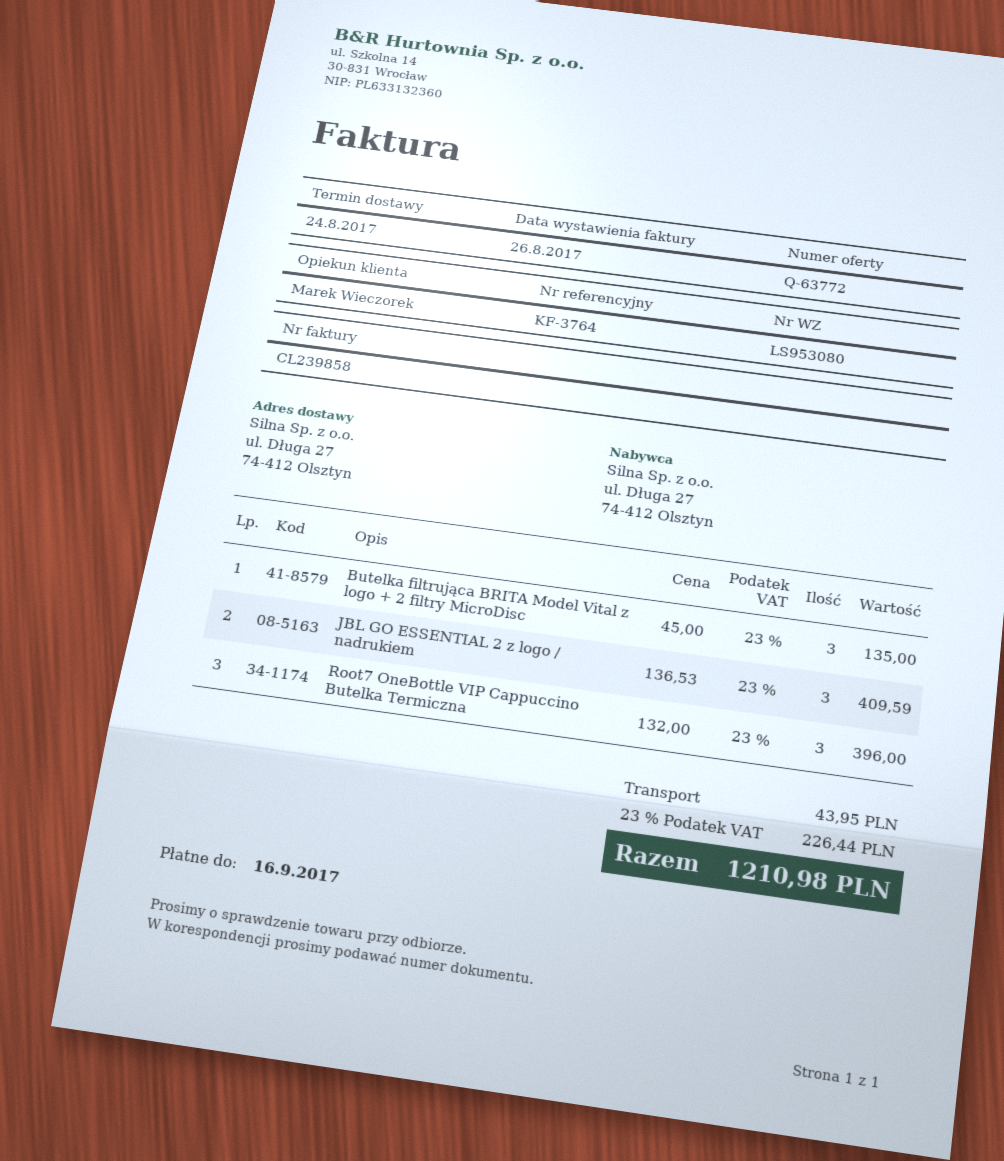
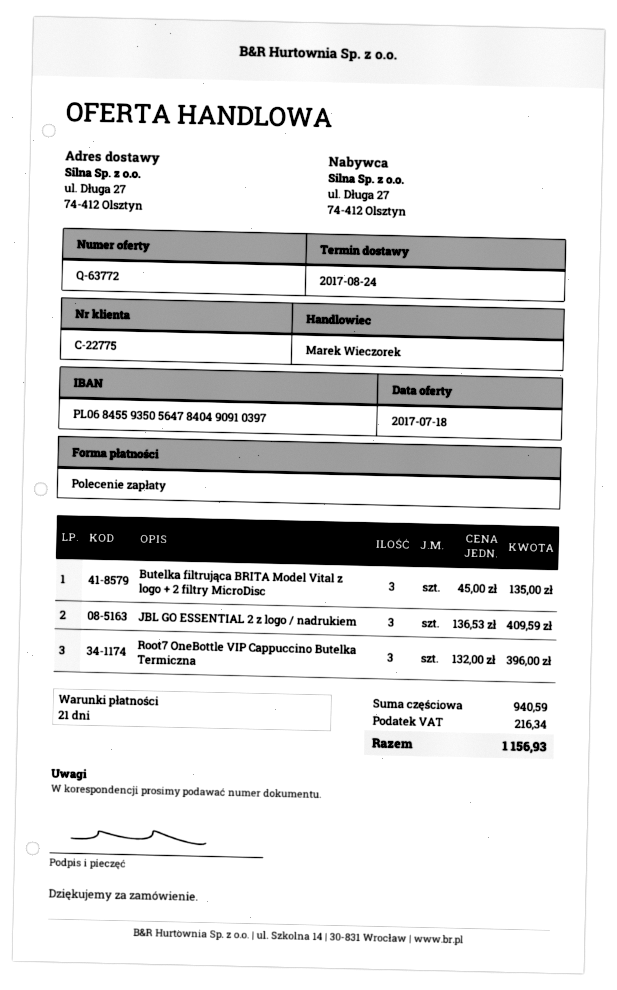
shipping: 43.95 -> none
tax: 226.44 -> 216.34
total: 1210.98 -> 1156.93

